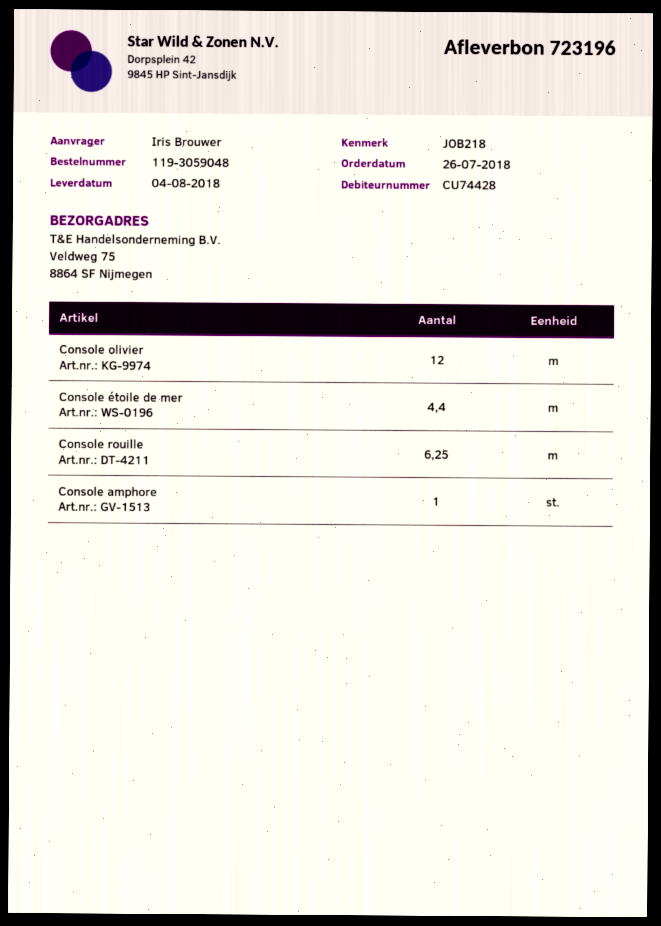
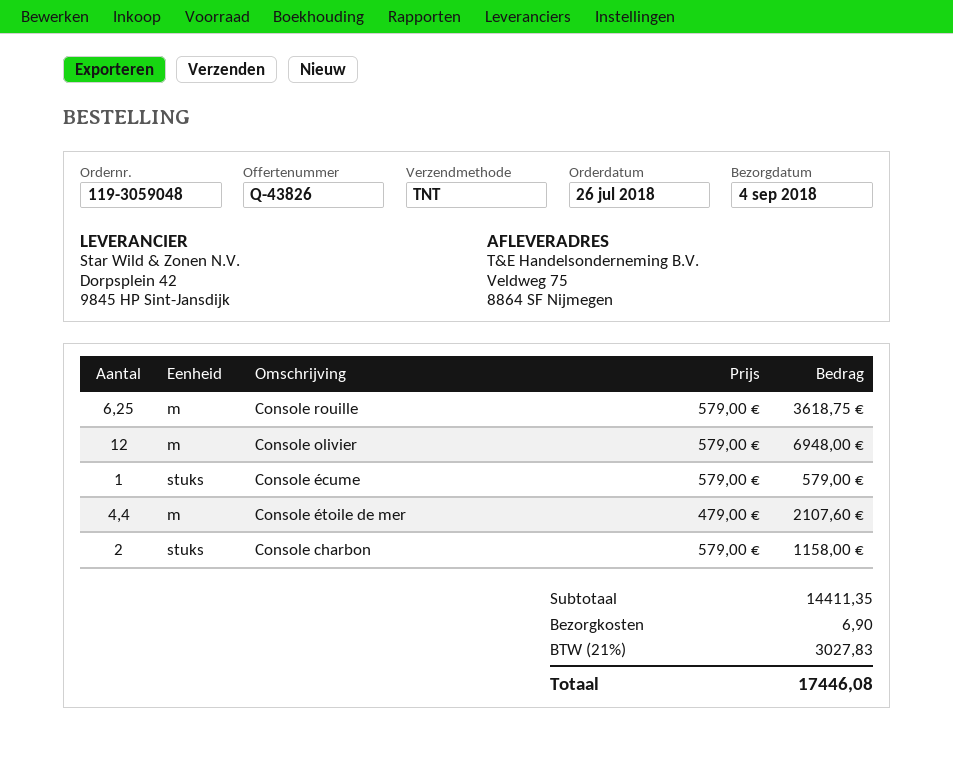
delivery date: 2018-08-04 -> 2018-09-04
Console amphore: 1 -> none
Console écume: none -> 1
Console charbon: none -> 2

